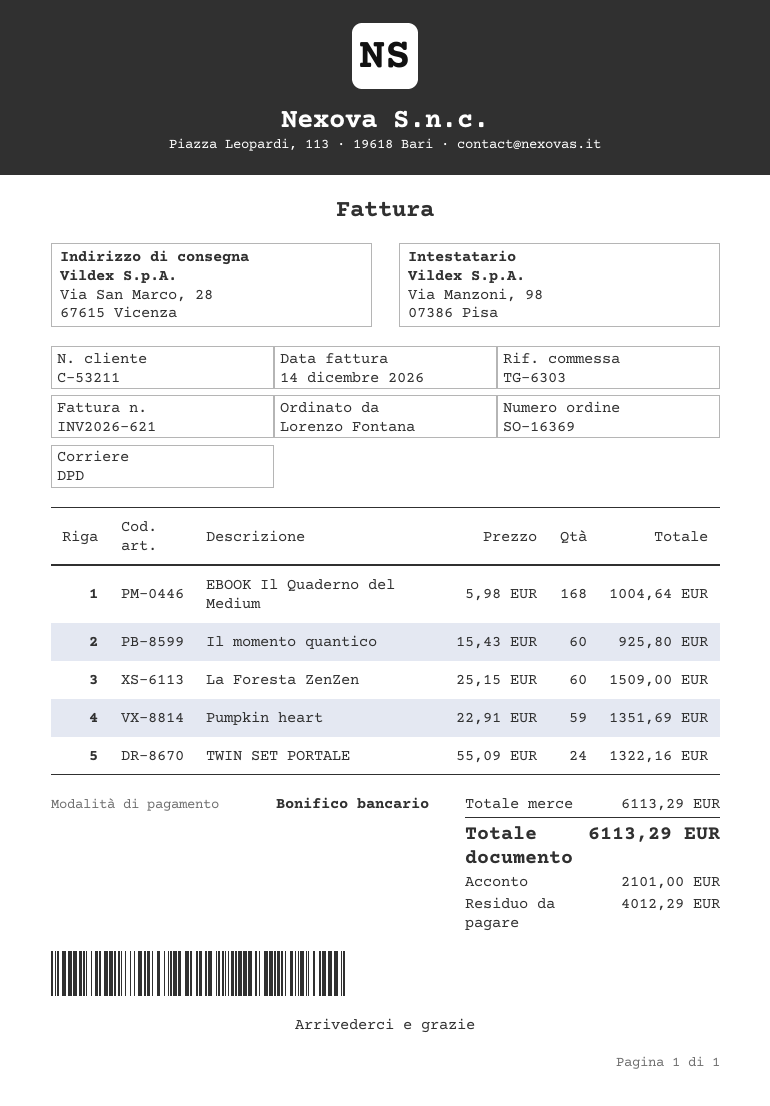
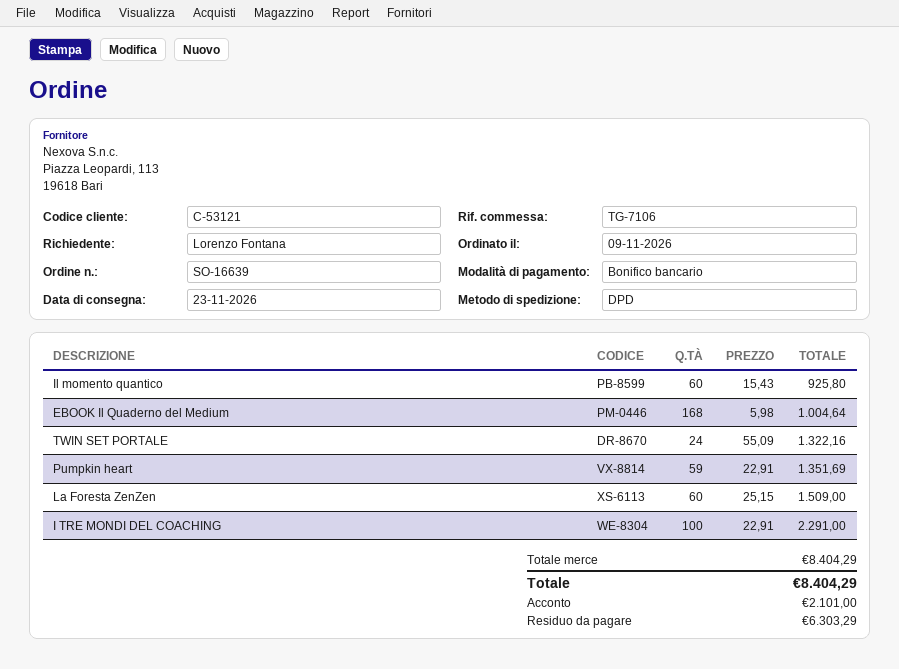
order number: SO-16369 -> SO-16639
customer number: C-53211 -> C-53121
reference: TG-6303 -> TG-7106
I TRE MONDI DEL COACHING: none -> 100 x 22.91 = 2291.00
subtotal: 6113.29 -> 8404.29
total: 6113.29 -> 8404.29
balance: 4012.29 -> 6303.29

